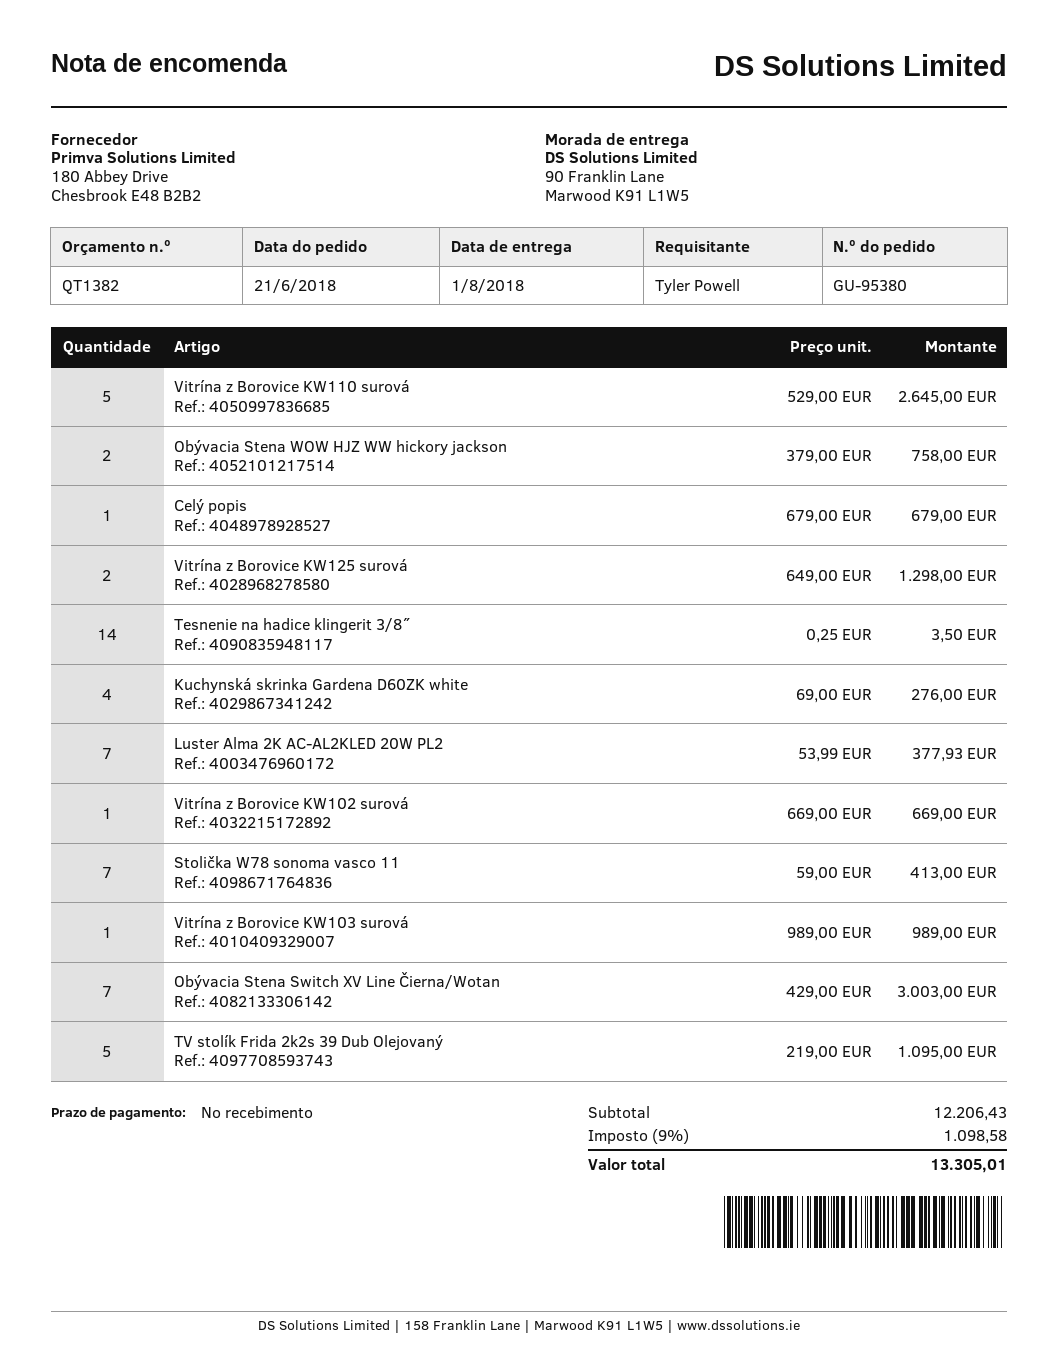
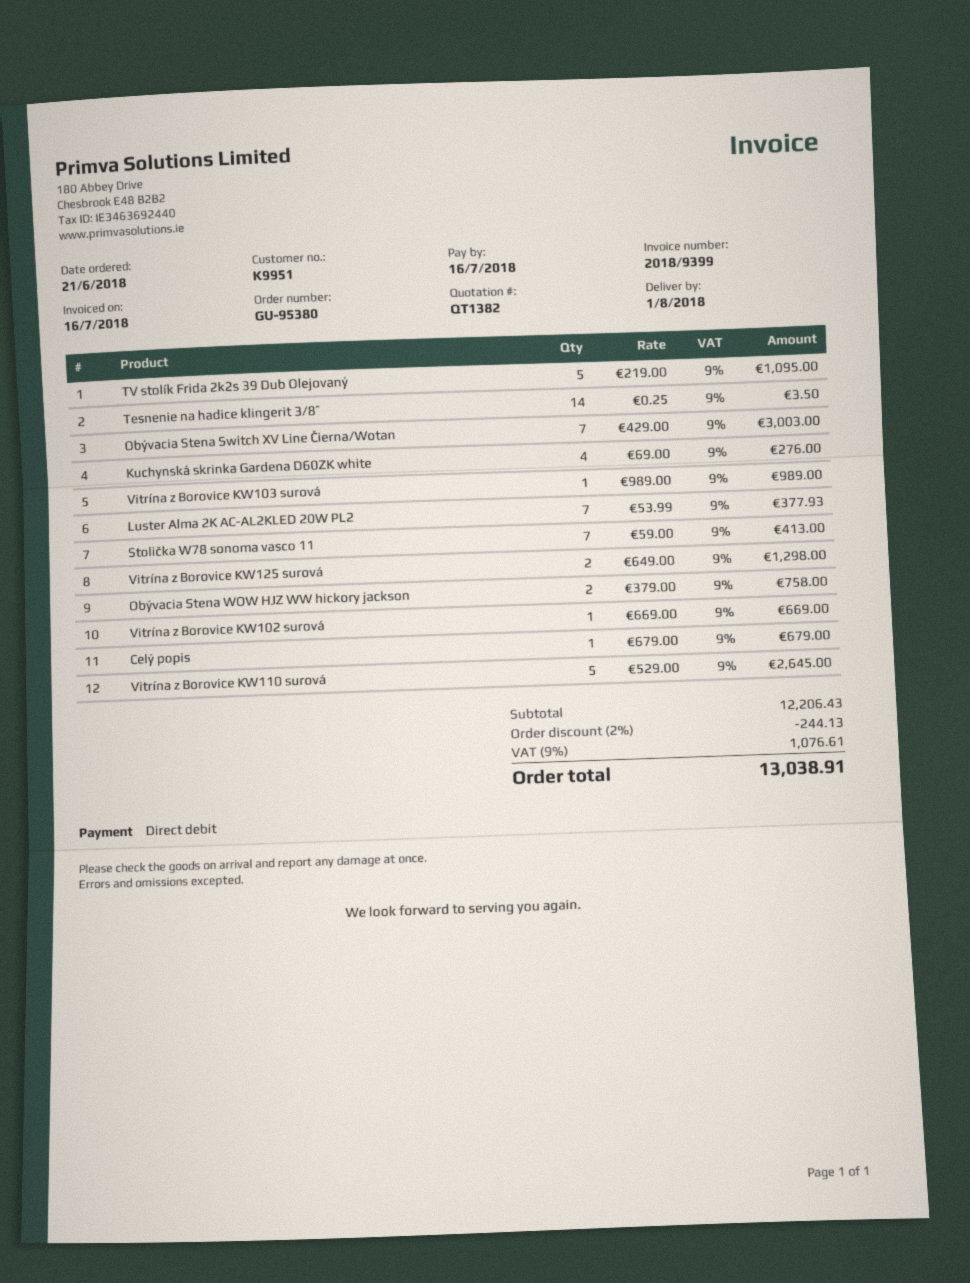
discount: none -> 2% = 244.13
tax: 9% = 1098.58 -> 9% = 1076.61
total: 13305.01 -> 13038.91

